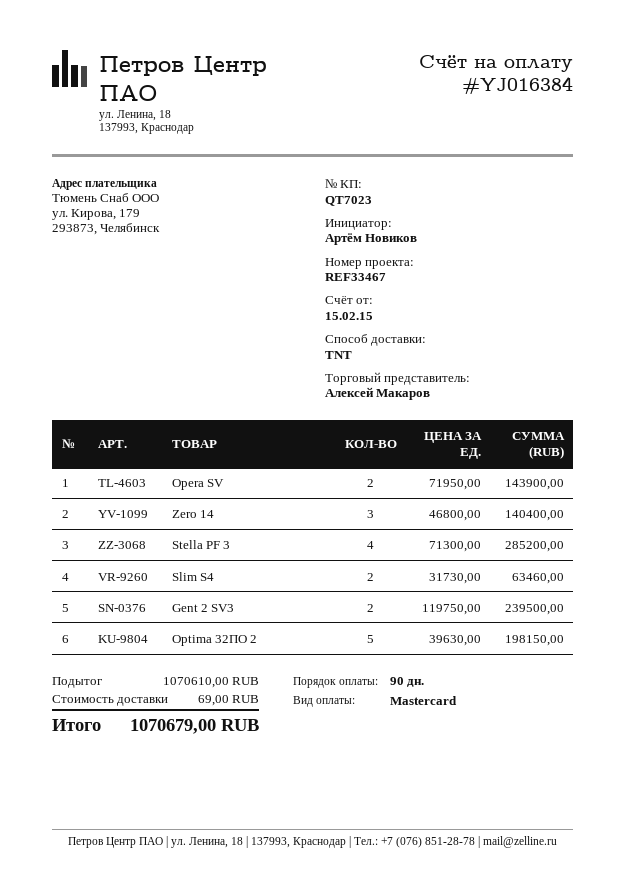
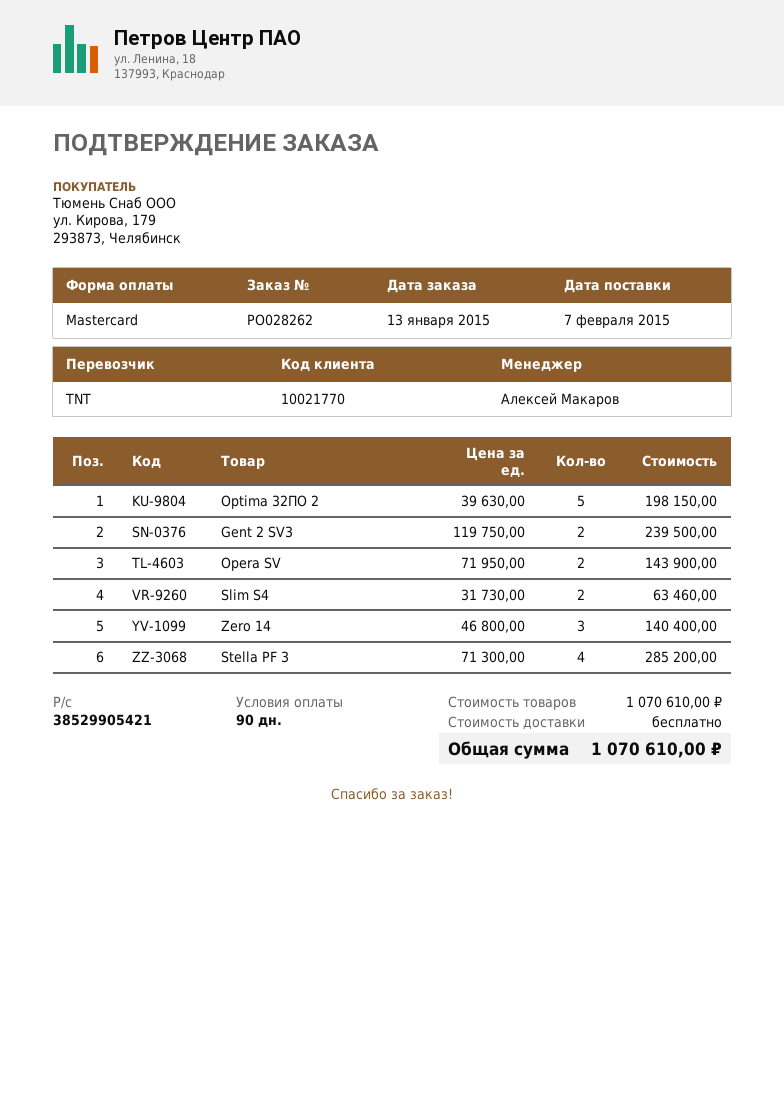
shipping: 69.00 -> 0.00
total: 1070679.00 -> 1070610.00

